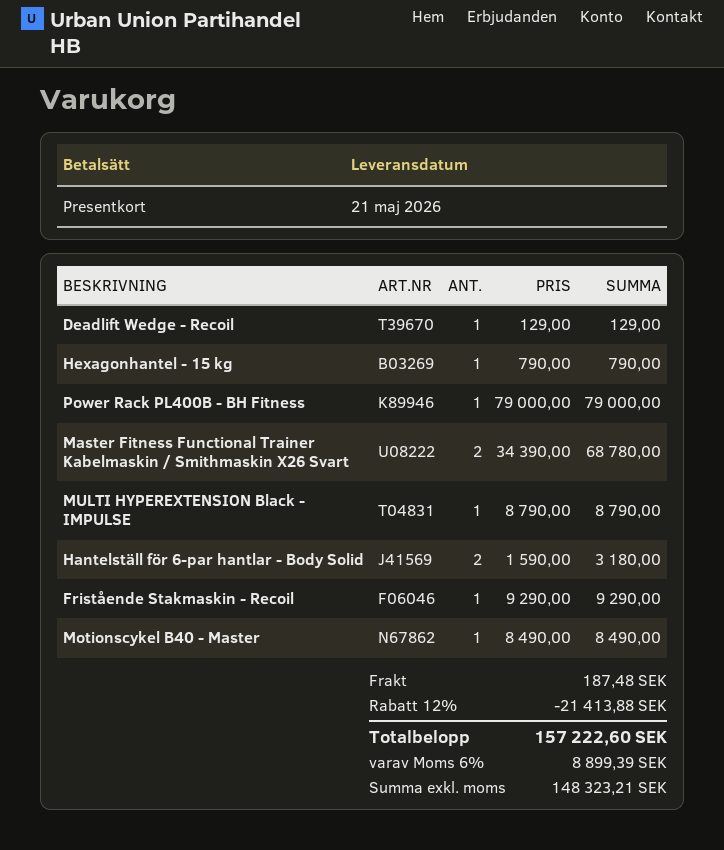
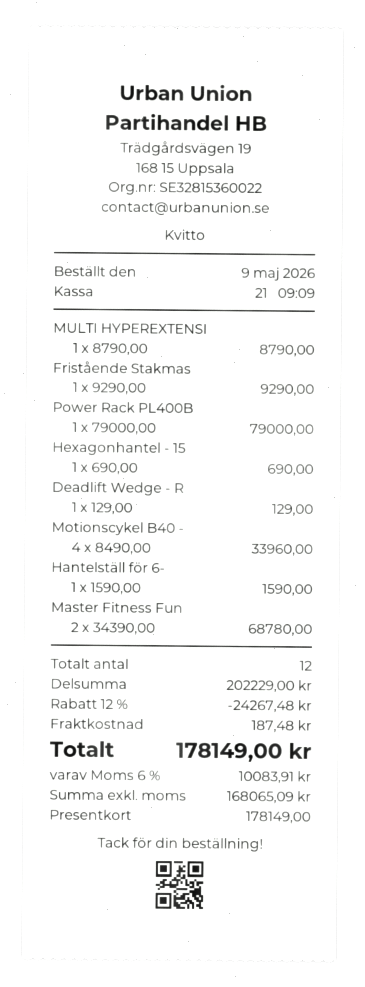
Hexagonhantel - 15 kg: 1 x 790.00 = 790.00 -> 1 x 690.00 = 690.00
Hantelställ för 6-par hantlar - Body Solid: 2 x 1590.00 = 3180.00 -> 1 x 1590.00 = 1590.00
Motionscykel B40 - Master: 1 x 8490.00 = 8490.00 -> 4 x 8490.00 = 33960.00
discount: 12% = 21413.88 -> 12% = 24267.48
net: 148323.21 -> 168065.09
tax: 6% = 8899.39 -> 6% = 10083.91
total: 157222.60 -> 178149.00

